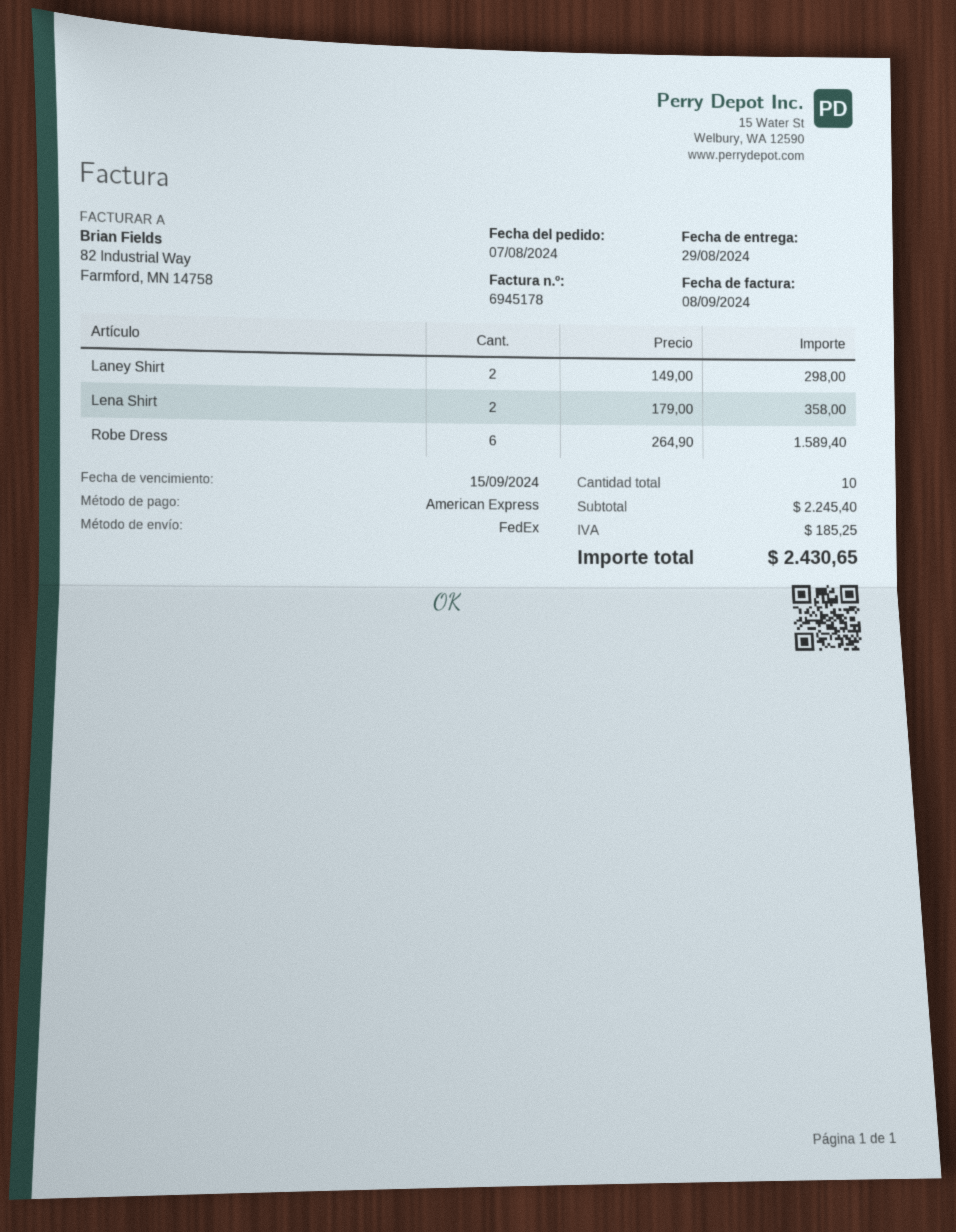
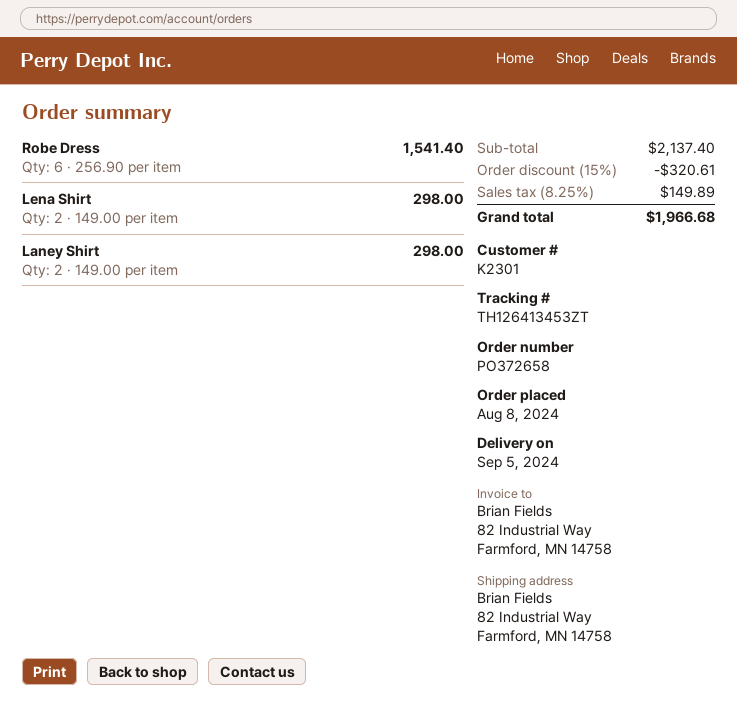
order date: 2024-08-07 -> 2024-08-08
delivery date: 2024-08-29 -> 2024-09-05
Lena Shirt: 2 x 179.00 = 358.00 -> 2 x 149.00 = 298.00
Robe Dress: 6 x 264.90 = 1589.40 -> 6 x 256.90 = 1541.40
subtotal: 2245.40 -> 2137.40
discount: none -> 15% = 320.61
tax: 185.25 -> 149.89
total: 2430.65 -> 1966.68

